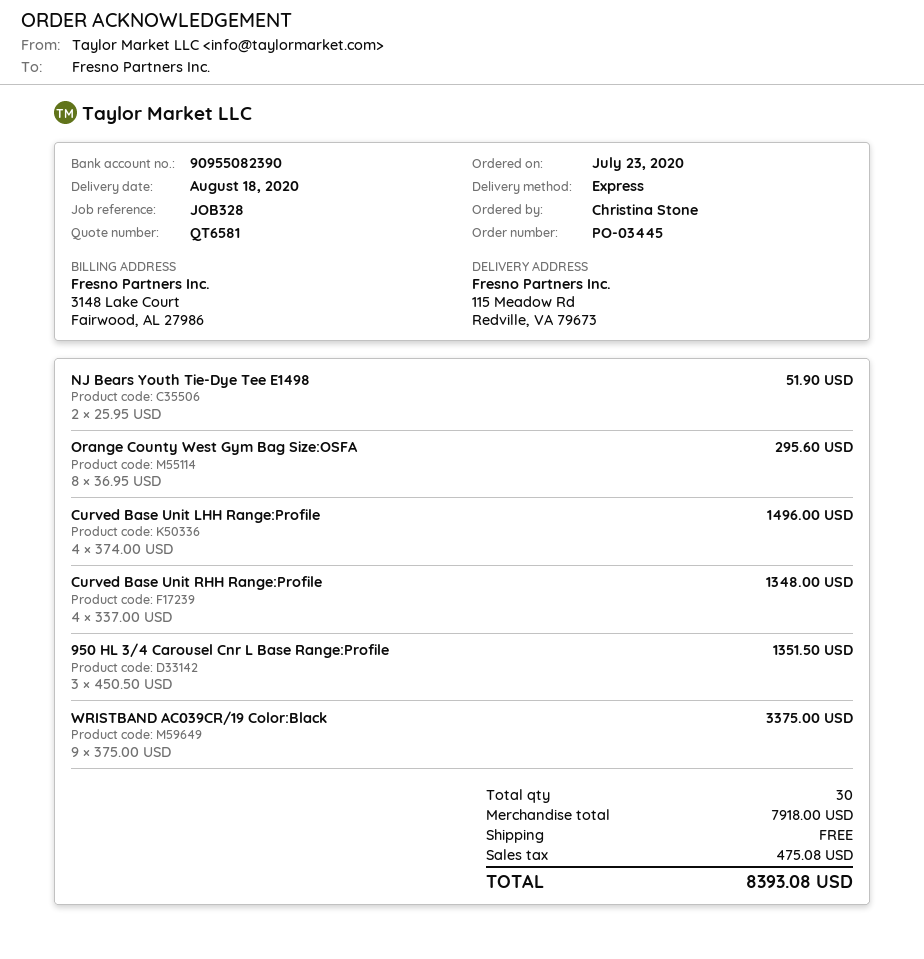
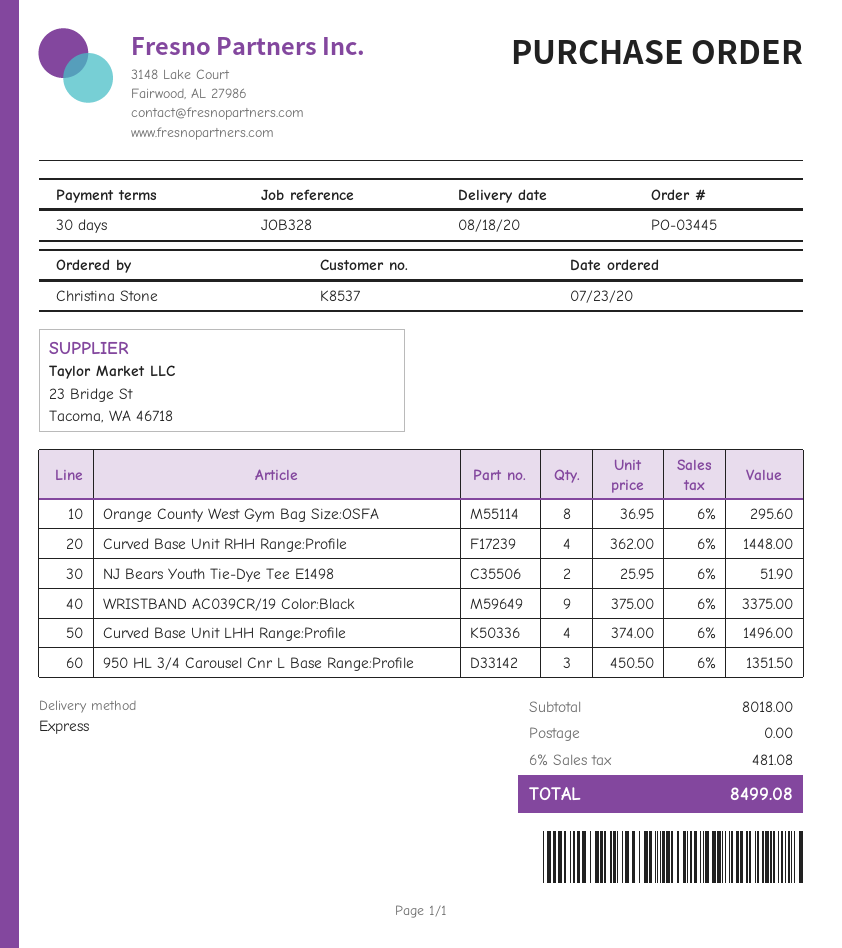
Curved Base Unit RHH Range:Profile: 4 x 337.00 = 1348.00 -> 4 x 362.00 = 1448.00
subtotal: 7918.00 -> 8018.00
tax: 475.08 -> 481.08
total: 8393.08 -> 8499.08

